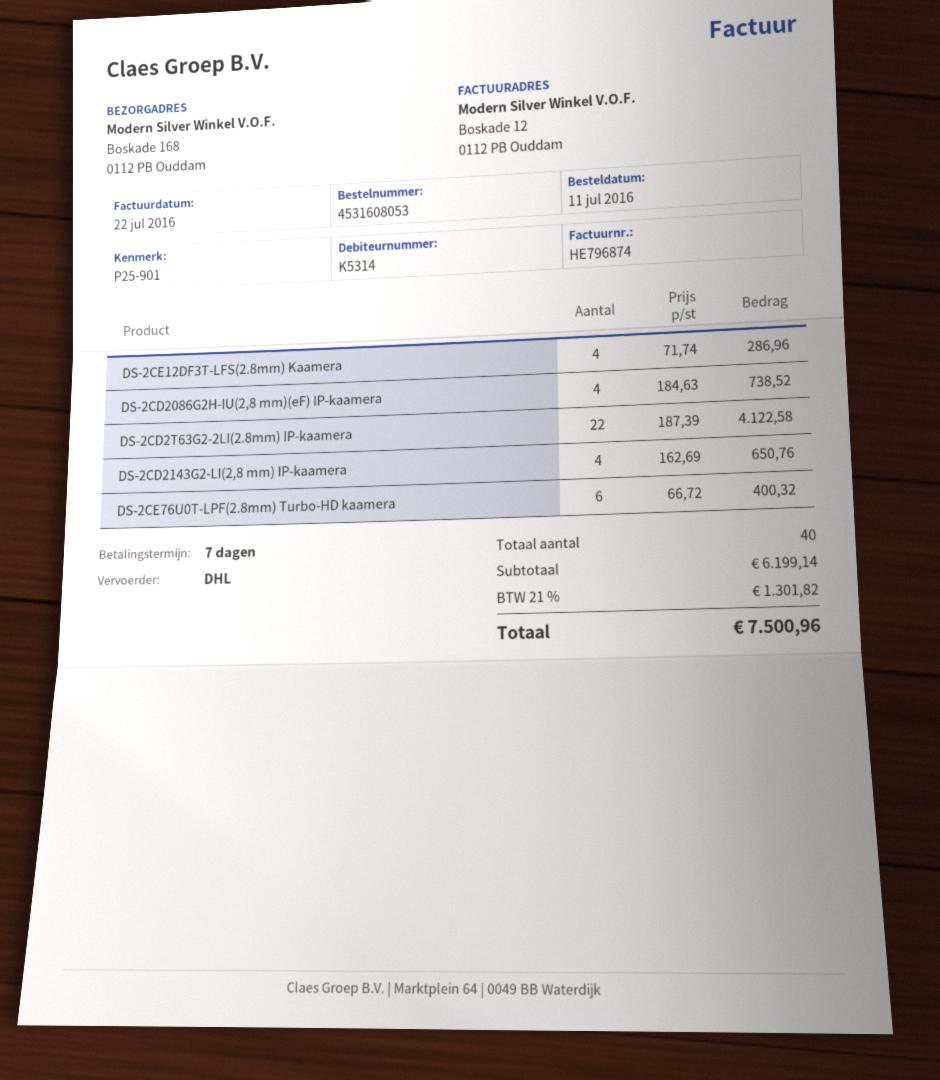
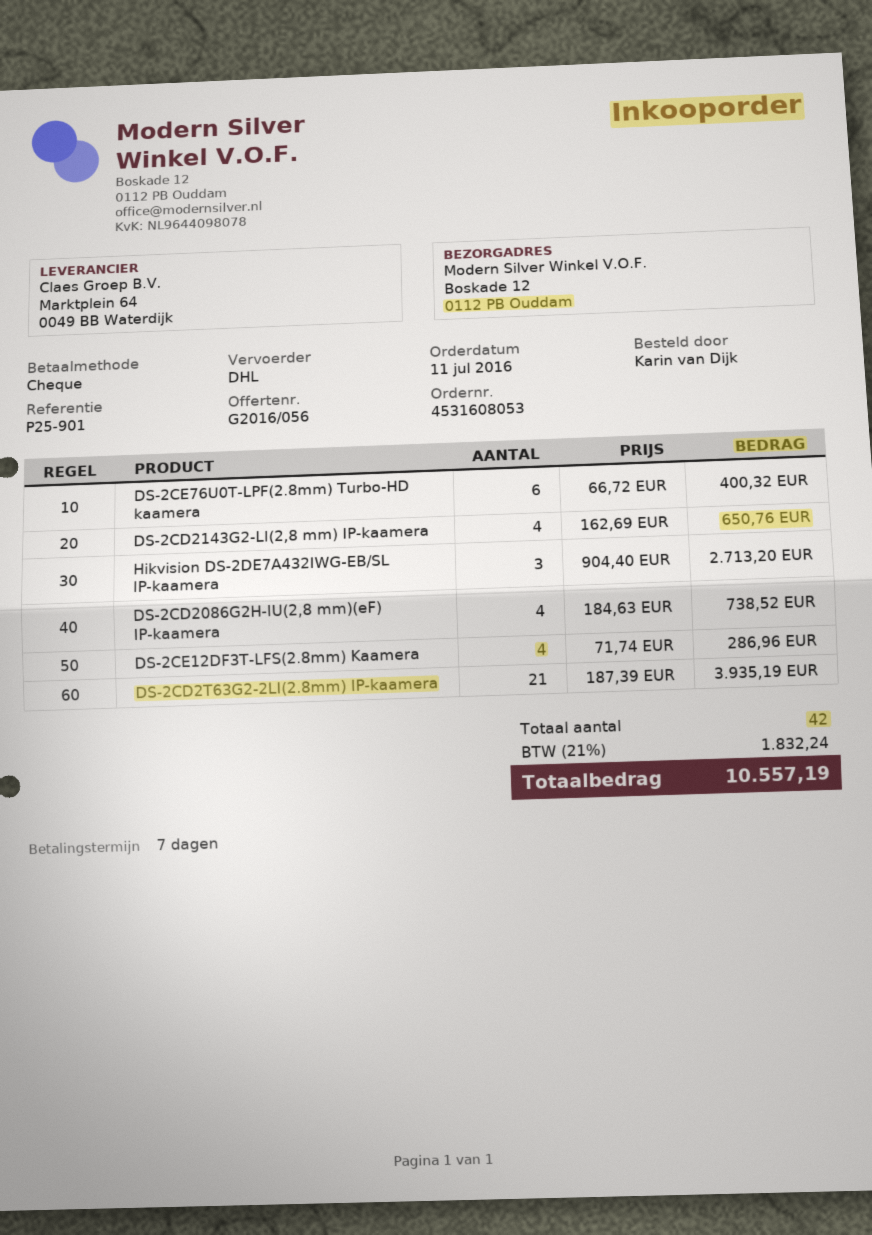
ship to: Boskade 168, 0112 PB Ouddam -> Boskade 12, 0112 PB Ouddam
DS-2CD2T63G2-2LI(2.8mm) IP-kaamera: 22 x 187.39 = 4122.58 -> 21 x 187.39 = 3935.19
Hikvision DS-2DE7A432IWG-EB/SL IP-kaamera: none -> 3 x 904.40 = 2713.20
total quantity: 40 -> 42
tax: 21% = 1301.82 -> 21% = 1832.24
total: 7500.96 -> 10557.19

